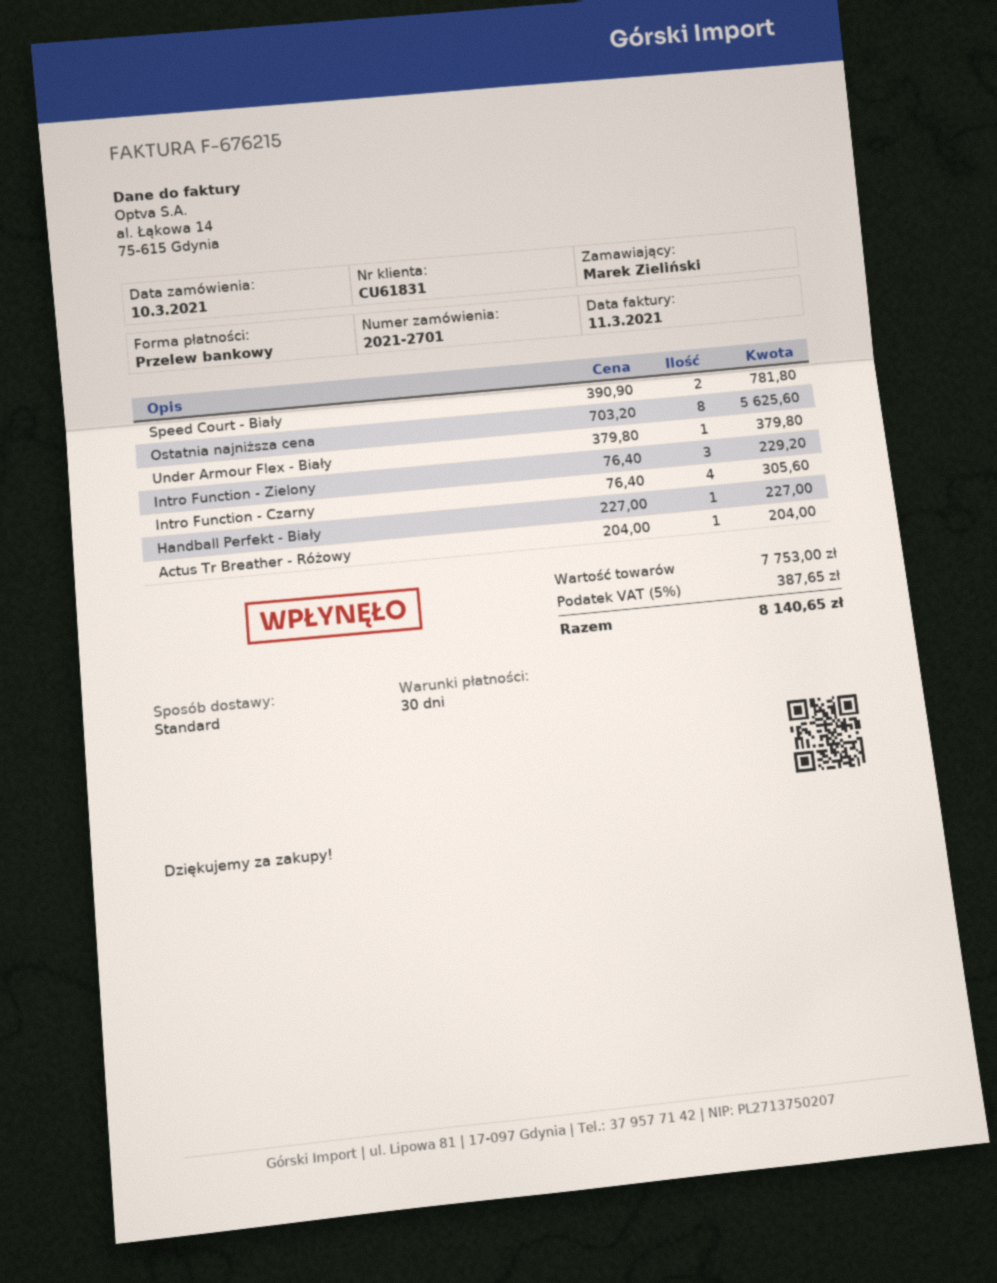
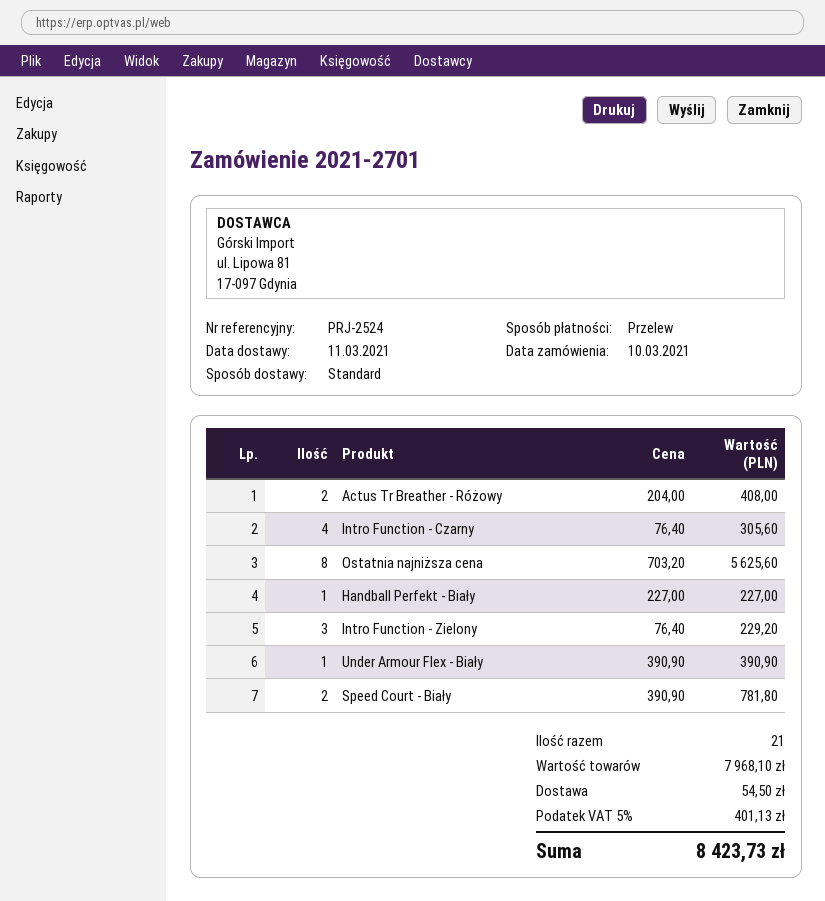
Under Armour Flex - Biały: 1 x 379.80 = 379.80 -> 1 x 390.90 = 390.90
Actus Tr Breather - Różowy: 1 x 204.00 = 204.00 -> 2 x 204.00 = 408.00
subtotal: 7753.00 -> 7968.10
shipping: none -> 54.50
tax: 5% = 387.65 -> 5% = 401.13
total: 8140.65 -> 8423.73

